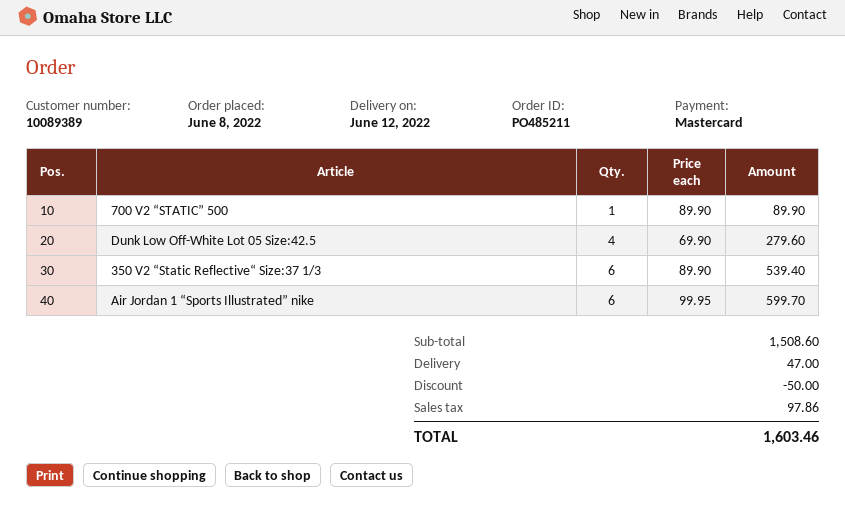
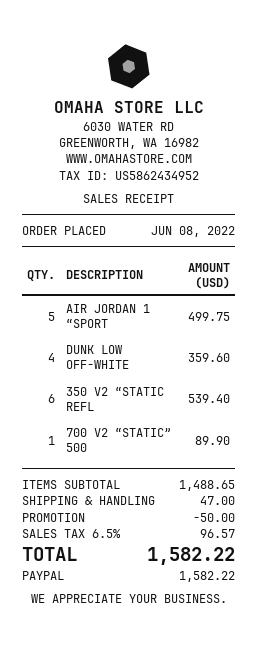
payment method: Mastercard -> PayPal
Dunk Low Off-White Lot 05 Size:42.5: 4 for 279.60 -> 4 for 359.60
Air Jordan 1 “Sports Illustrated” nike: 6 for 599.70 -> 5 for 499.75
subtotal: 1508.60 -> 1488.65
tax: 97.86 -> 96.57
total: 1603.46 -> 1582.22

